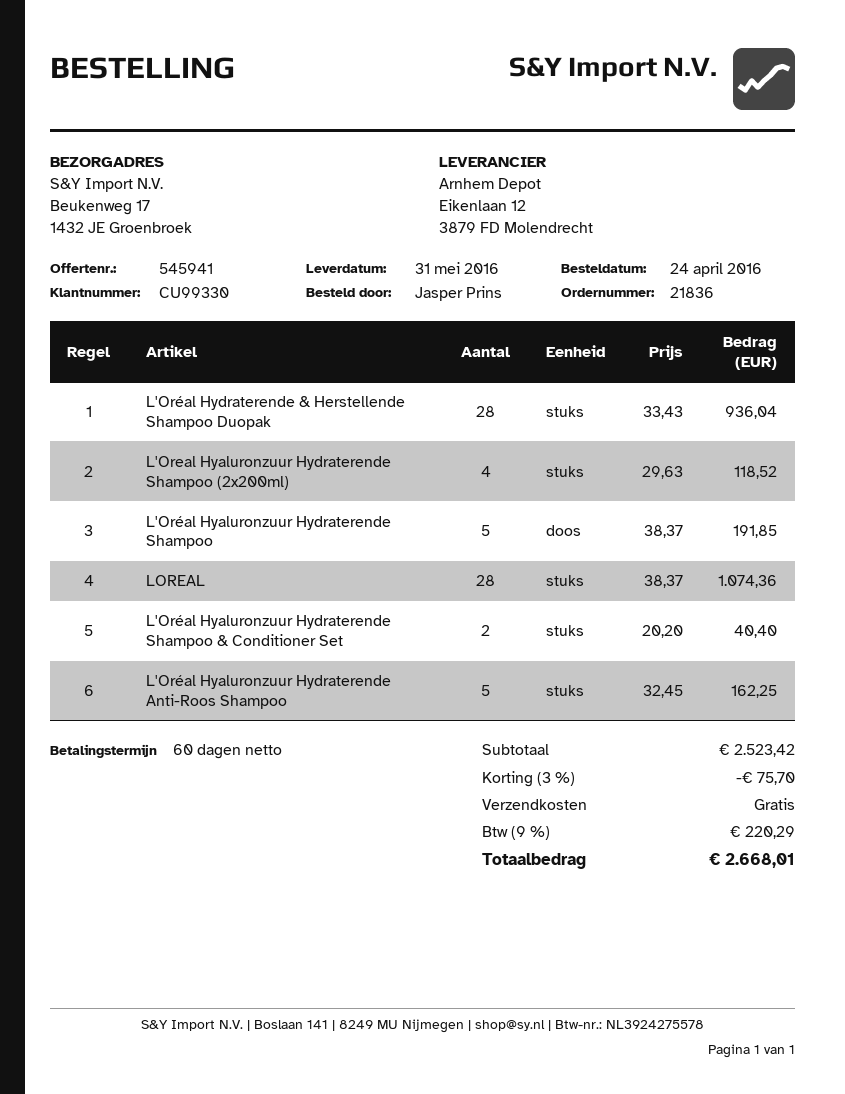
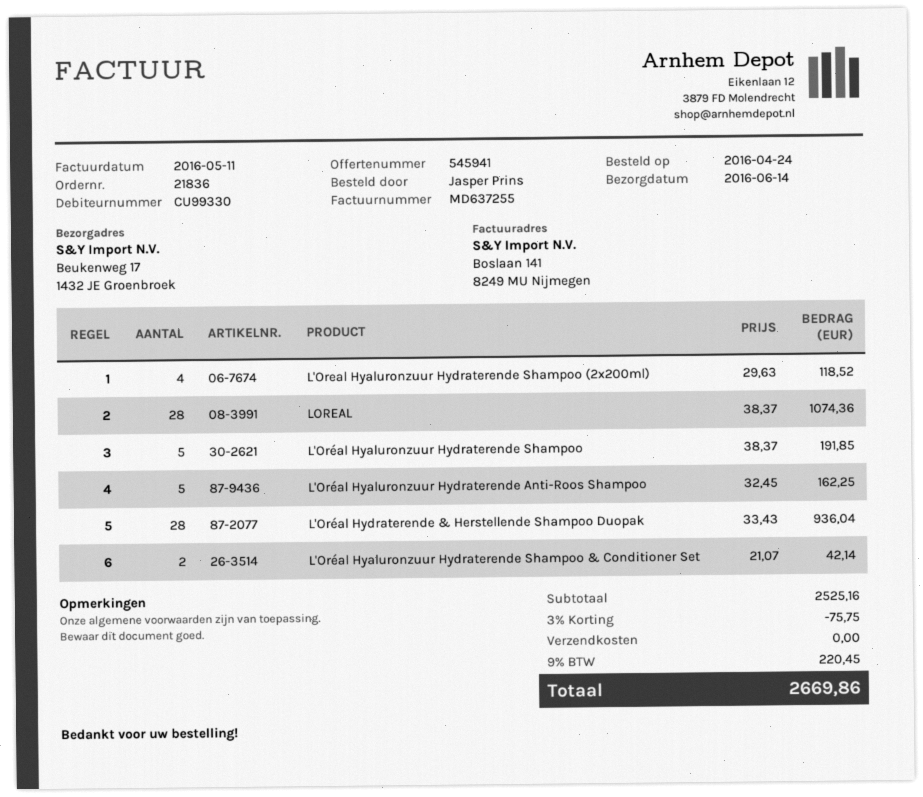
delivery date: 2016-05-31 -> 2016-06-14
L'Oréal Hyaluronzuur Hydraterende Shampoo & Conditioner Set: 2 x 20.20 = 40.40 -> 2 x 21.07 = 42.14
subtotal: 2523.42 -> 2525.16
discount: 3% = 75.70 -> 3% = 75.75
tax: 9% = 220.29 -> 9% = 220.45
total: 2668.01 -> 2669.86

